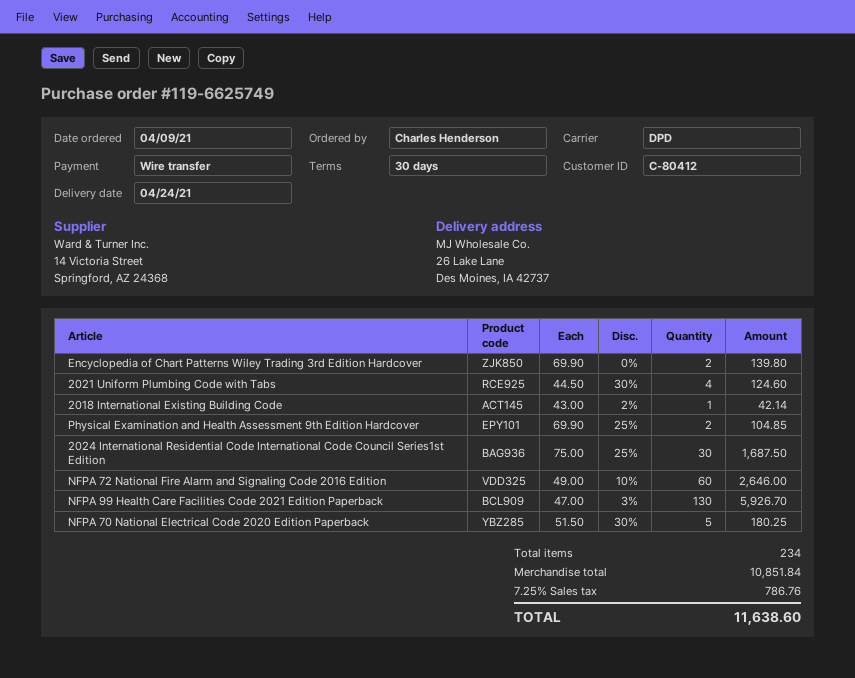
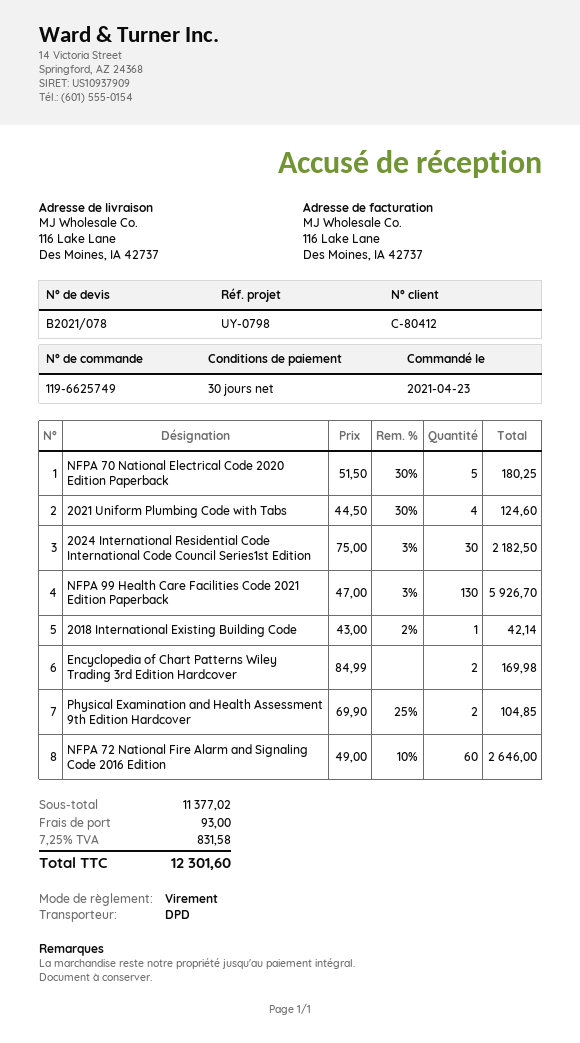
order date: 2021-04-09 -> 2021-04-23
ship to: 26 Lake Lane, Des Moines, IA 42737 -> 116 Lake Lane, Des Moines, IA 42737
Encyclopedia of Chart Patterns Wiley Trading 3rd Edition Hardcover: 2 x 69.90 = 139.80 -> 2 x 84.99 = 169.98
2024 International Residential Code International Code Council Series1st Edition: 30 x 75.00 - 25% = 1687.50 -> 30 x 75.00 - 3% = 2182.50
subtotal: 10851.84 -> 11377.02
shipping: none -> 93.00
tax: 7.25% = 786.76 -> 7.25% = 831.58
total: 11638.60 -> 12301.60

